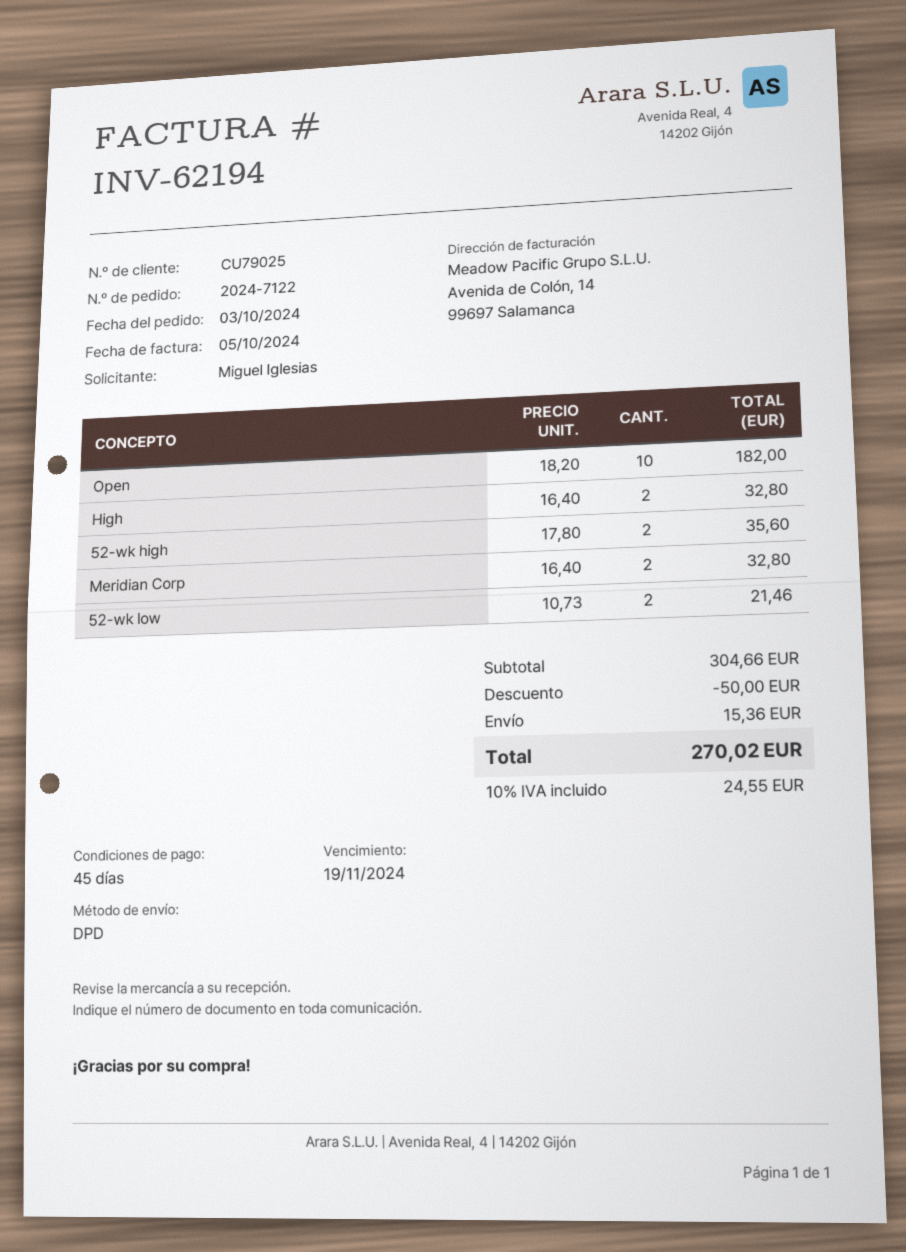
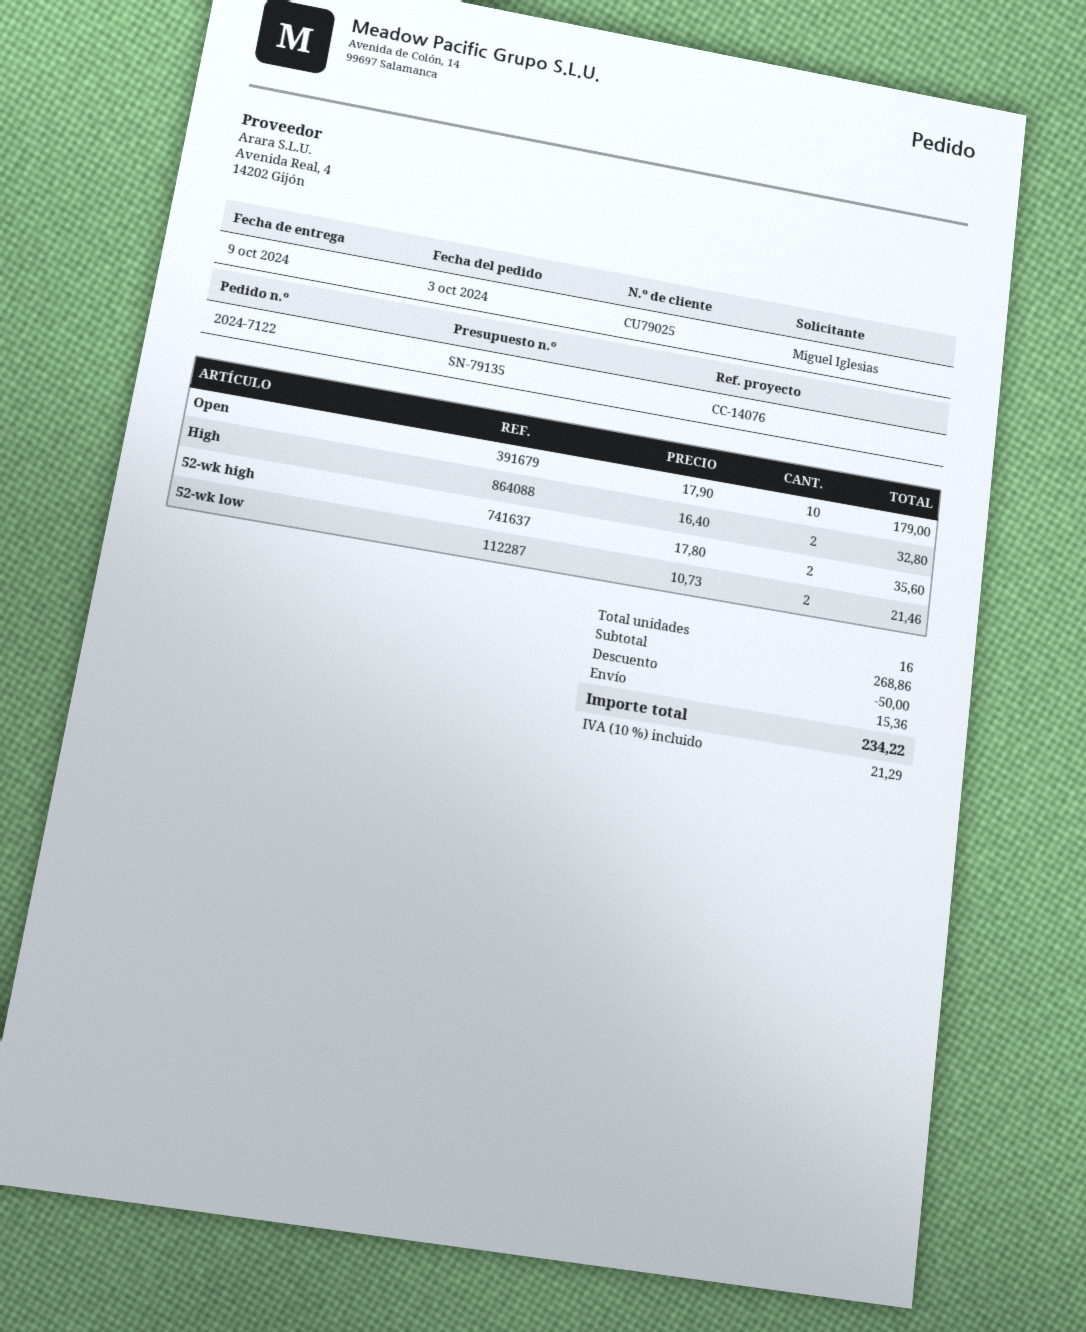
Open: 10 x 18.20 = 182.00 -> 10 x 17.90 = 179.00
Meridian Corp: 2 x 16.40 = 32.80 -> none
subtotal: 304.66 -> 268.86
tax: 10% = 24.55 -> 10% = 21.29
total: 270.02 -> 234.22

